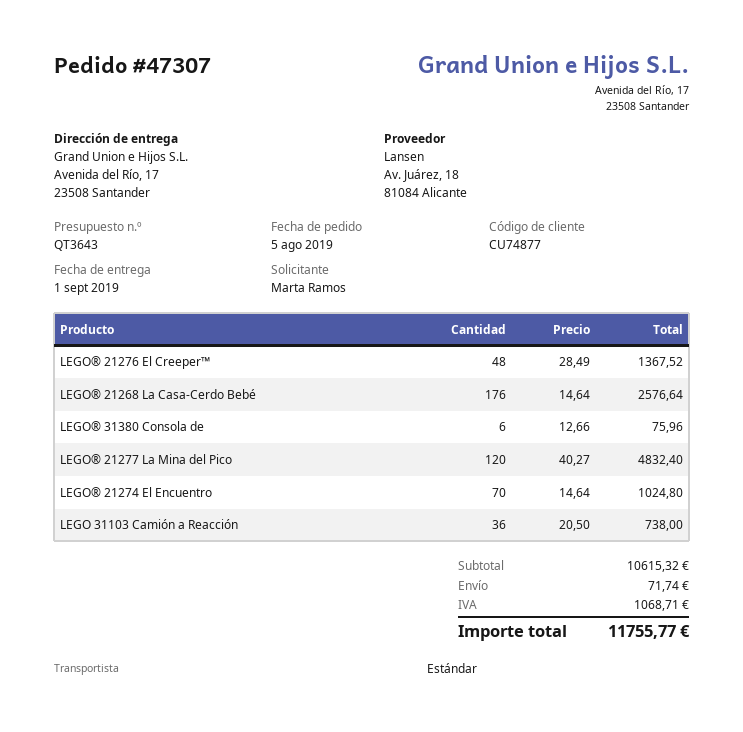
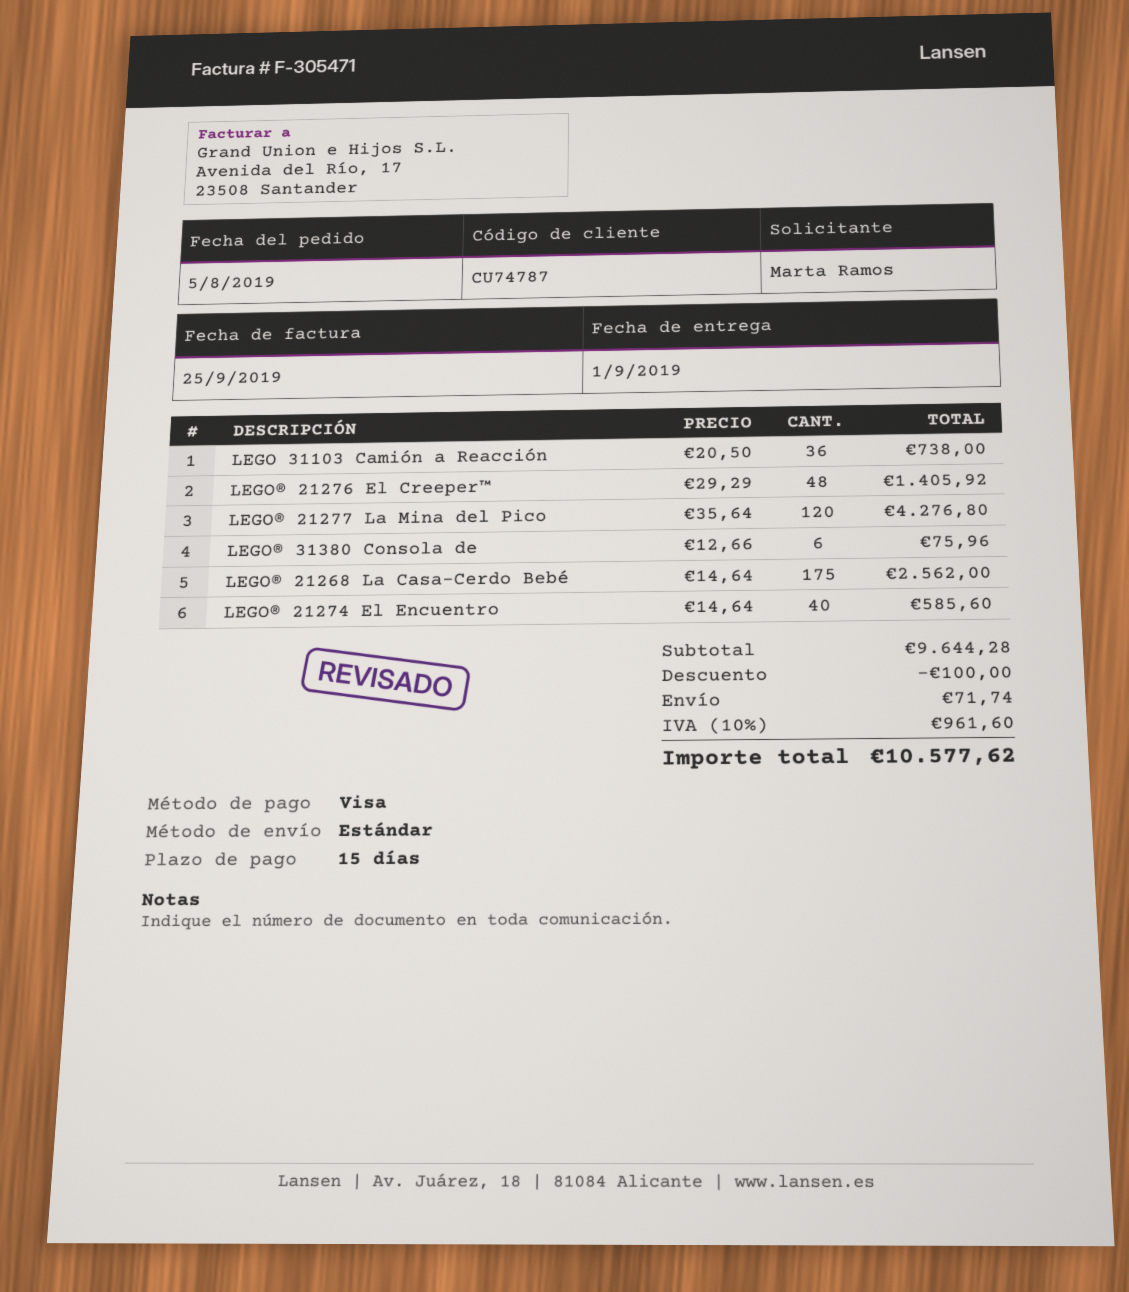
customer number: CU74877 -> CU74787
LEGO® 21276 El Creeper™: 48 x 28.49 = 1367.52 -> 48 x 29.29 = 1405.92
LEGO® 21268 La Casa-Cerdo Bebé: 176 x 14.64 = 2576.64 -> 175 x 14.64 = 2562.00
LEGO® 21277 La Mina del Pico: 120 x 40.27 = 4832.40 -> 120 x 35.64 = 4276.80
LEGO® 21274 El Encuentro: 70 x 14.64 = 1024.80 -> 40 x 14.64 = 585.60
subtotal: 10615.32 -> 9644.28
discount: none -> 100.00
tax: 1068.71 -> 961.60
total: 11755.77 -> 10577.62

